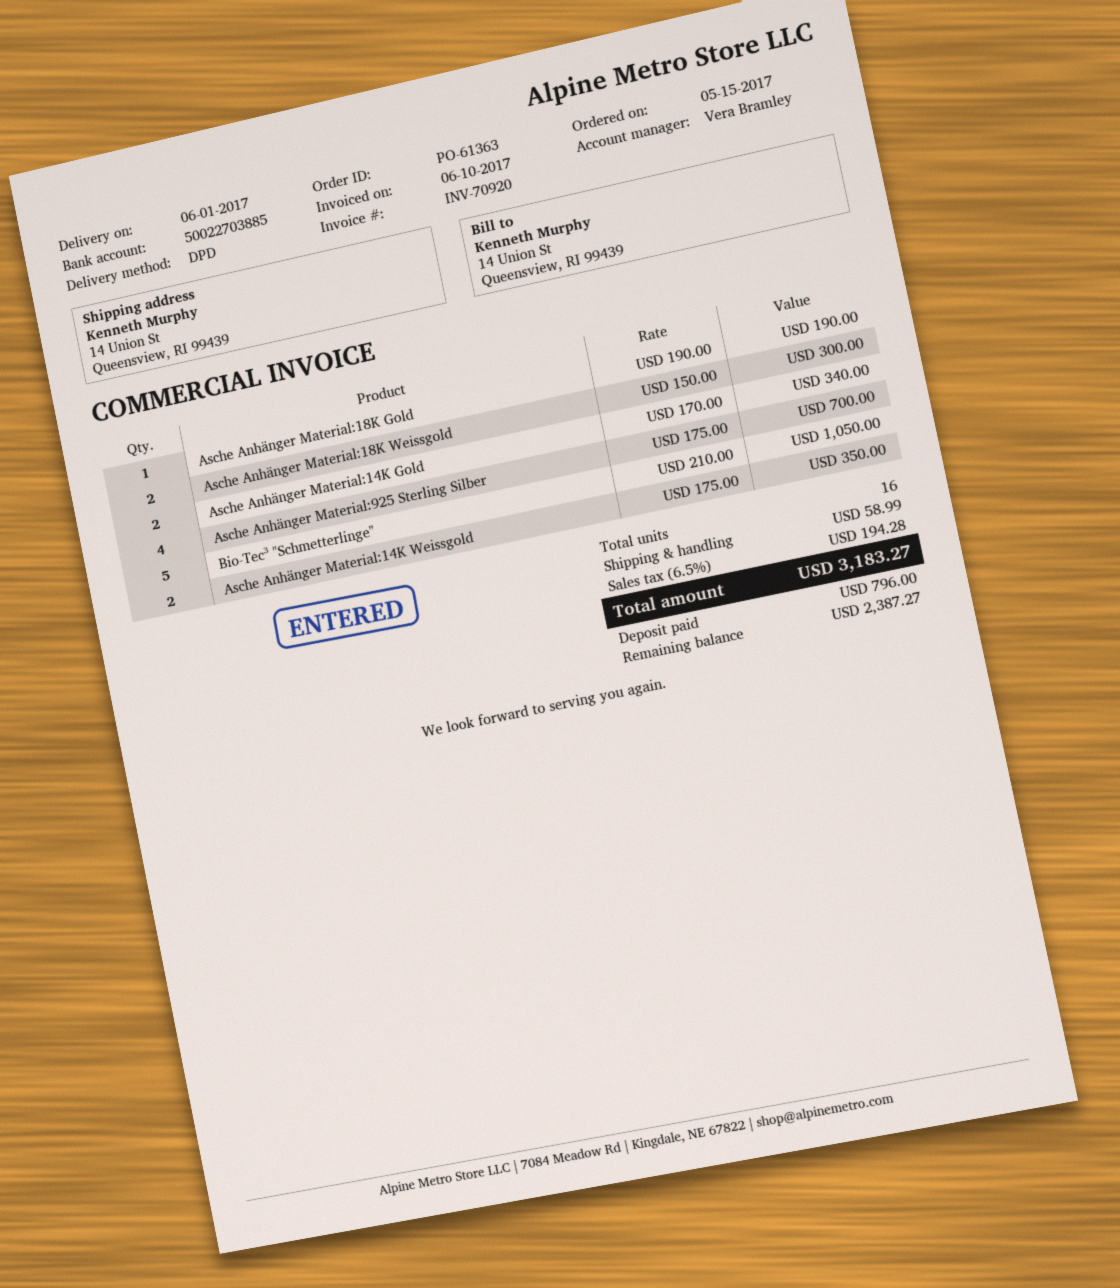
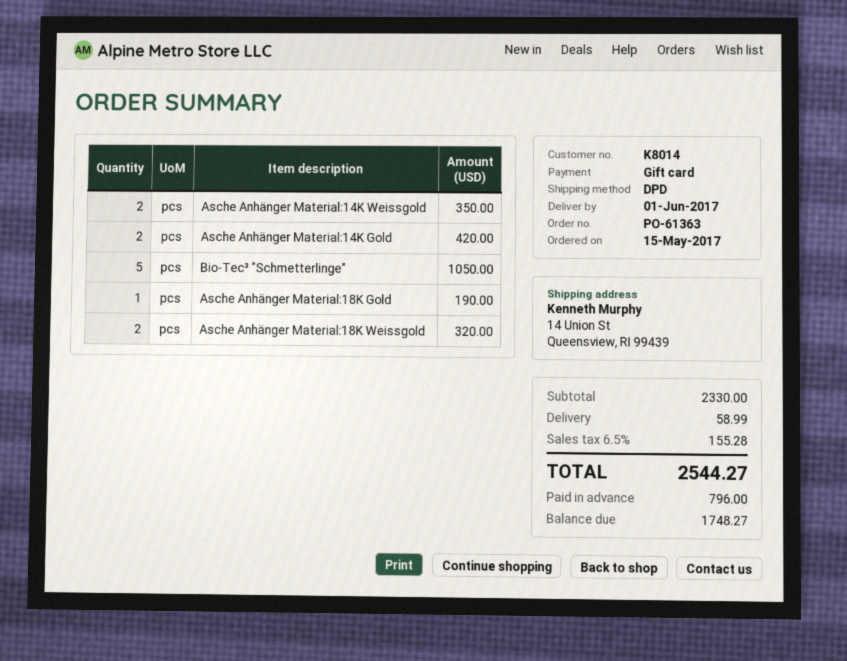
Asche Anhänger Material:18K Weissgold: 2 for 300.00 -> 2 for 320.00
Asche Anhänger Material:14K Gold: 2 for 340.00 -> 2 for 420.00
Asche Anhänger Material:925 Sterling Silber: 4 for 700.00 -> none
tax: 6.5% = 194.28 -> 6.5% = 155.28
total: 3183.27 -> 2544.27
balance: 2387.27 -> 1748.27

